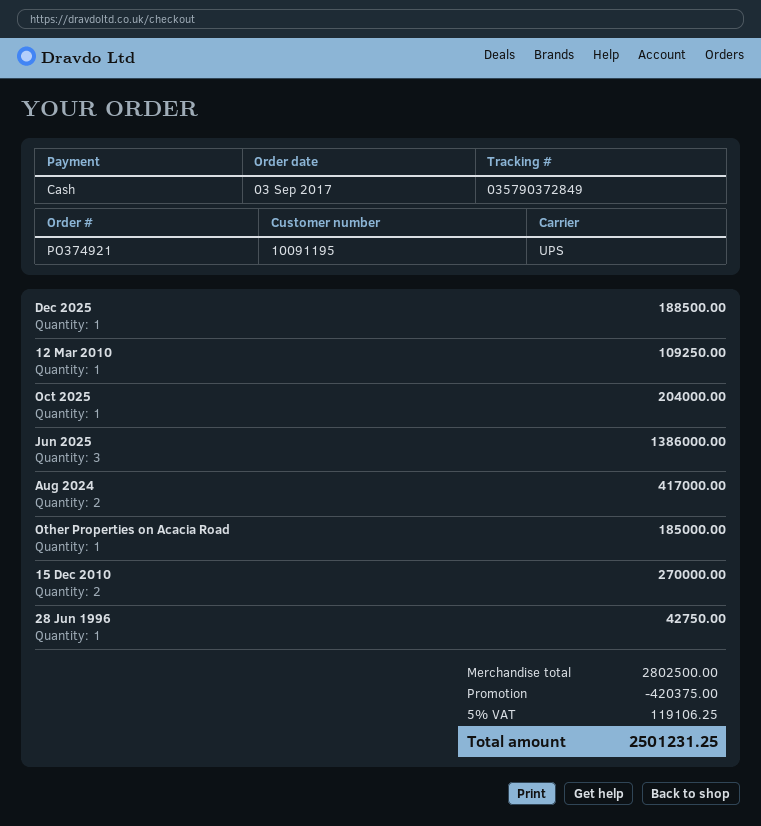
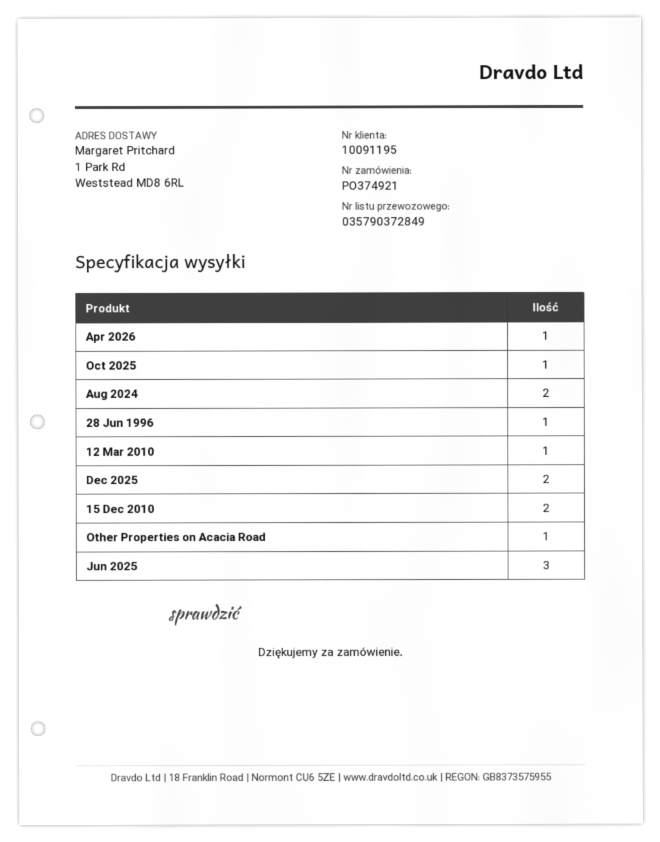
Dec 2025: 1 -> 2
Apr 2026: none -> 1

